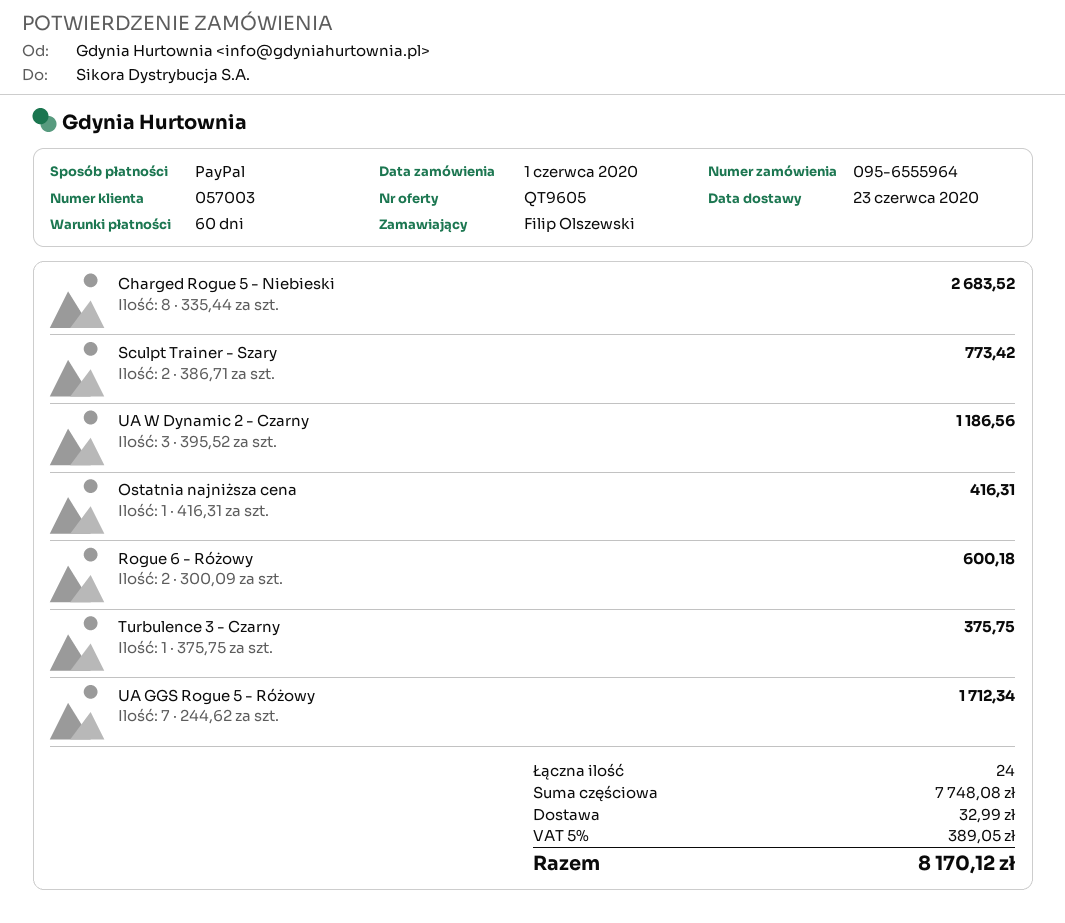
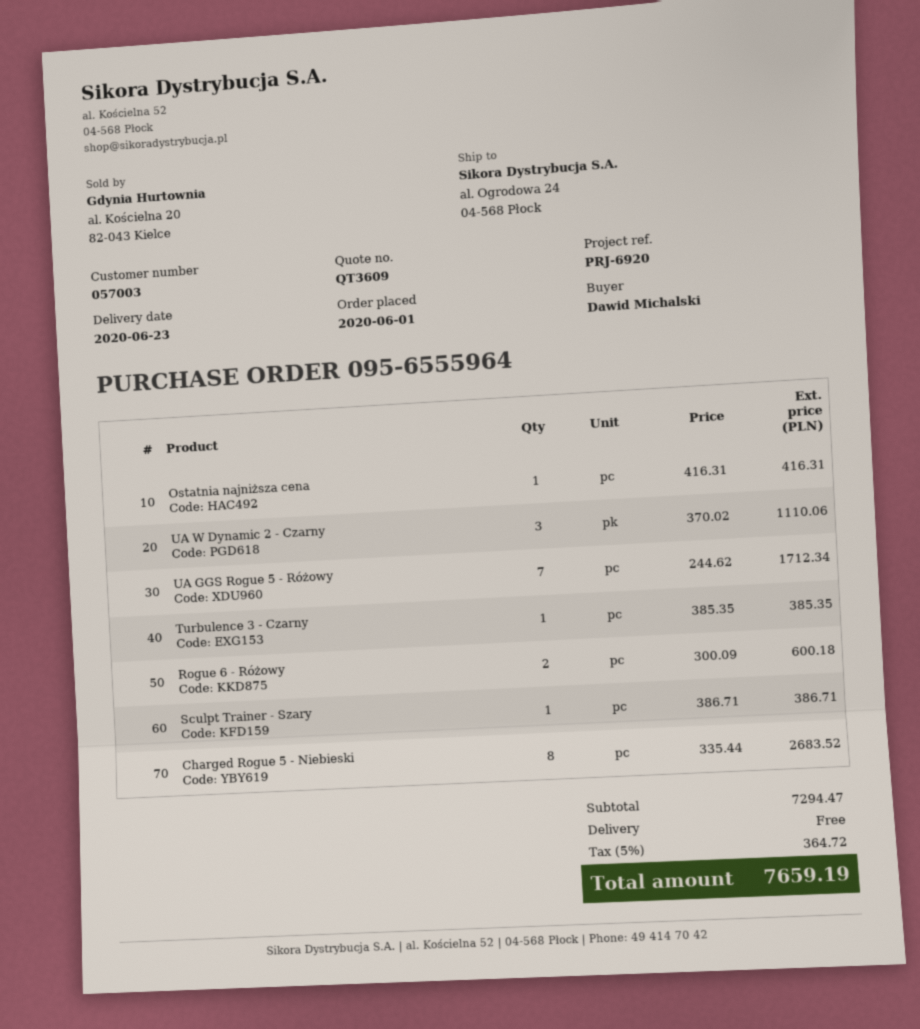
quote number: QT9605 -> QT3609
ordered by: Filip Olszewski -> Dawid Michalski
Sculpt Trainer - Szary: 2 x 386.71 = 773.42 -> 1 x 386.71 = 386.71
UA W Dynamic 2 - Czarny: 3 x 395.52 = 1186.56 -> 3 x 370.02 = 1110.06
Turbulence 3 - Czarny: 1 x 375.75 = 375.75 -> 1 x 385.35 = 385.35
subtotal: 7748.08 -> 7294.47
shipping: 32.99 -> 0.00
tax: 5% = 389.05 -> 5% = 364.72
total: 8170.12 -> 7659.19

